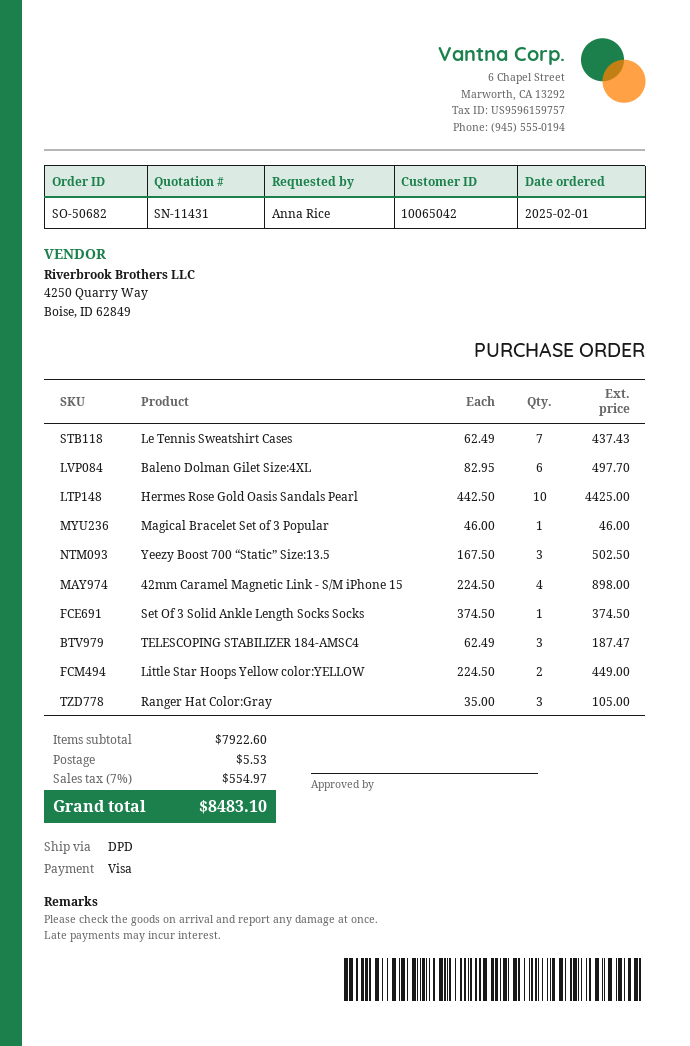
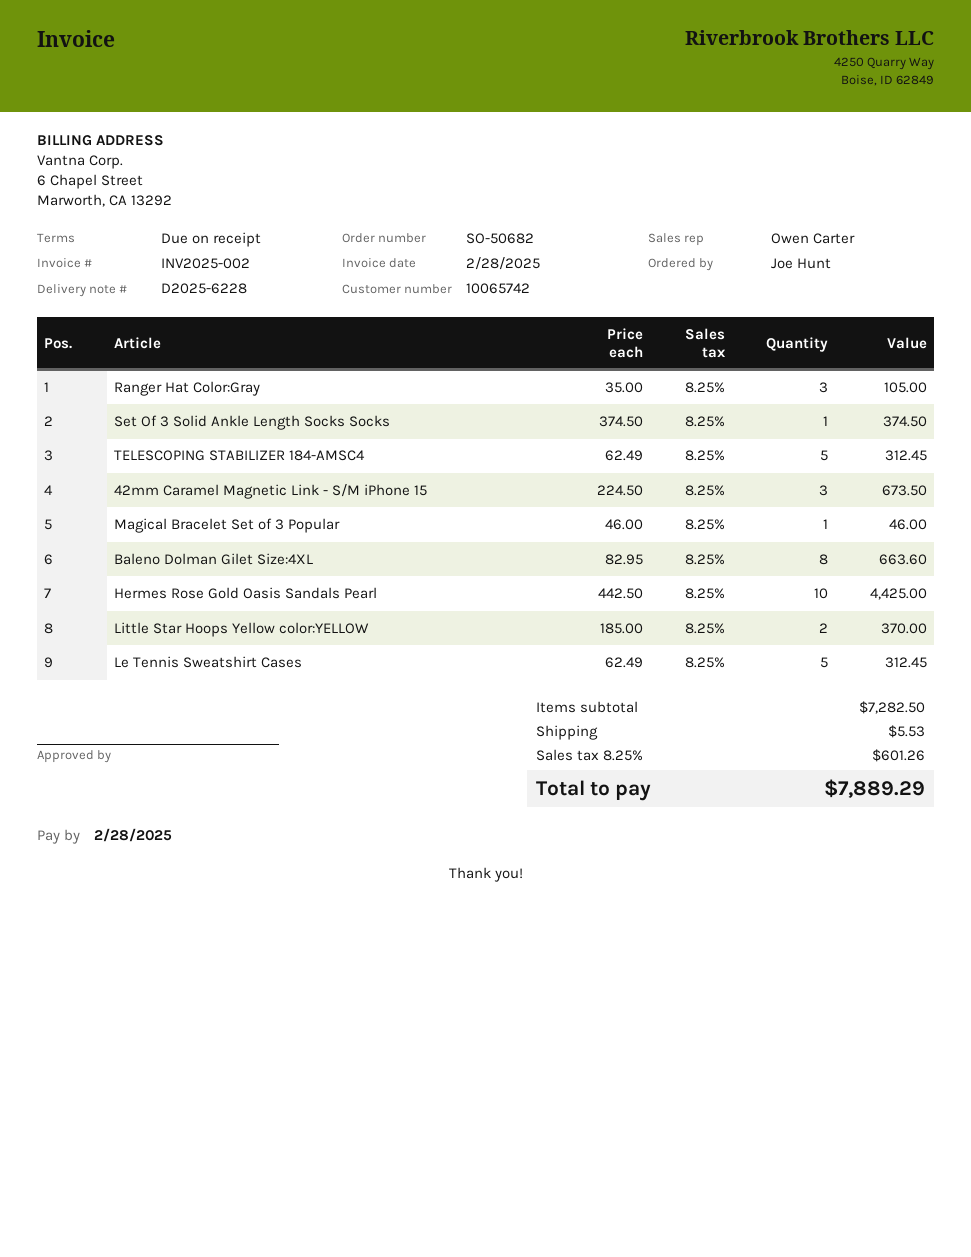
customer number: 10065042 -> 10065742
ordered by: Anna Rice -> Joe Hunt
Le Tennis Sweatshirt Cases: 7 x 62.49 = 437.43 -> 5 x 62.49 = 312.45
Baleno Dolman Gilet Size:4XL: 6 x 82.95 = 497.70 -> 8 x 82.95 = 663.60
Yeezy Boost 700 “Static” Size:13.5: 3 x 167.50 = 502.50 -> none
42mm Caramel Magnetic Link - S/M iPhone 15: 4 x 224.50 = 898.00 -> 3 x 224.50 = 673.50
TELESCOPING STABILIZER 184-AMSC4: 3 x 62.49 = 187.47 -> 5 x 62.49 = 312.45
Little Star Hoops Yellow color:YELLOW: 2 x 224.50 = 449.00 -> 2 x 185.00 = 370.00
subtotal: 7922.60 -> 7282.50
tax: 7% = 554.97 -> 8.25% = 601.26
total: 8483.10 -> 7889.29

